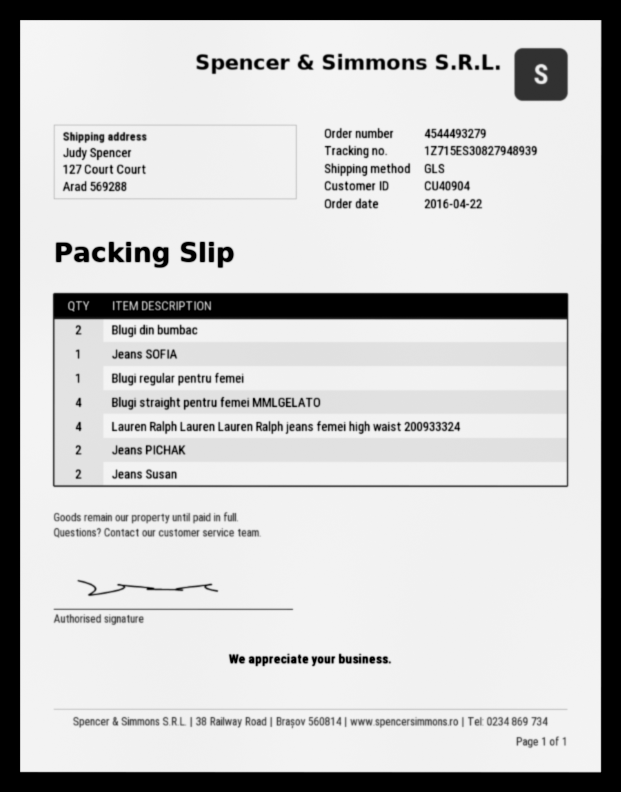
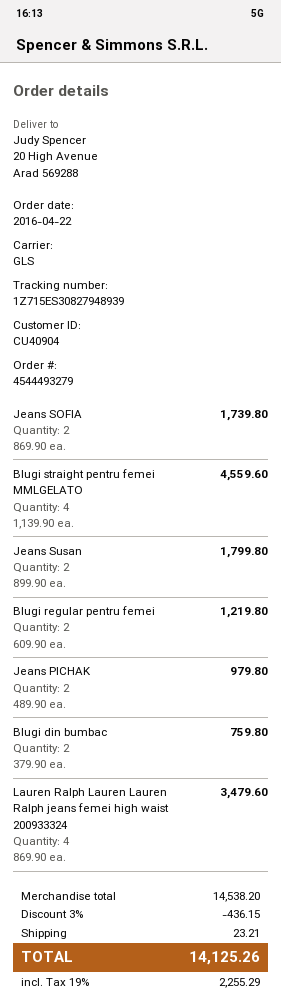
ship to: 127 Court Court, Arad 569288 -> 20 High Avenue, Arad 569288
Jeans SOFIA: 1 -> 2
Blugi regular pentru femei: 1 -> 2

